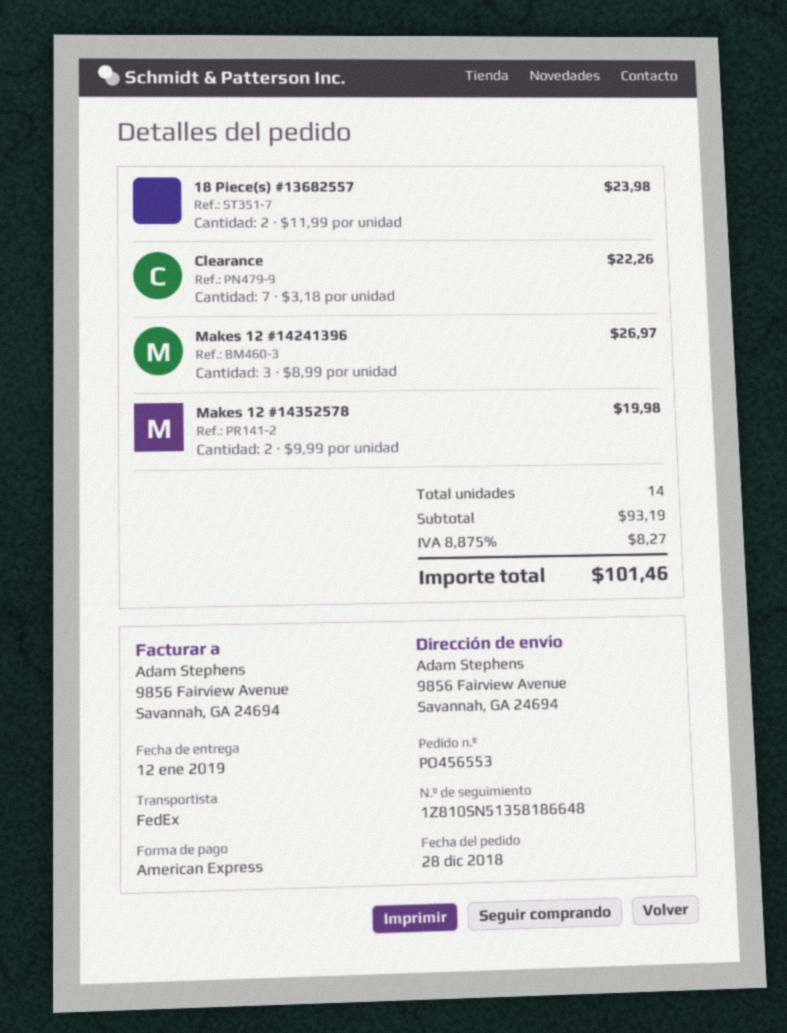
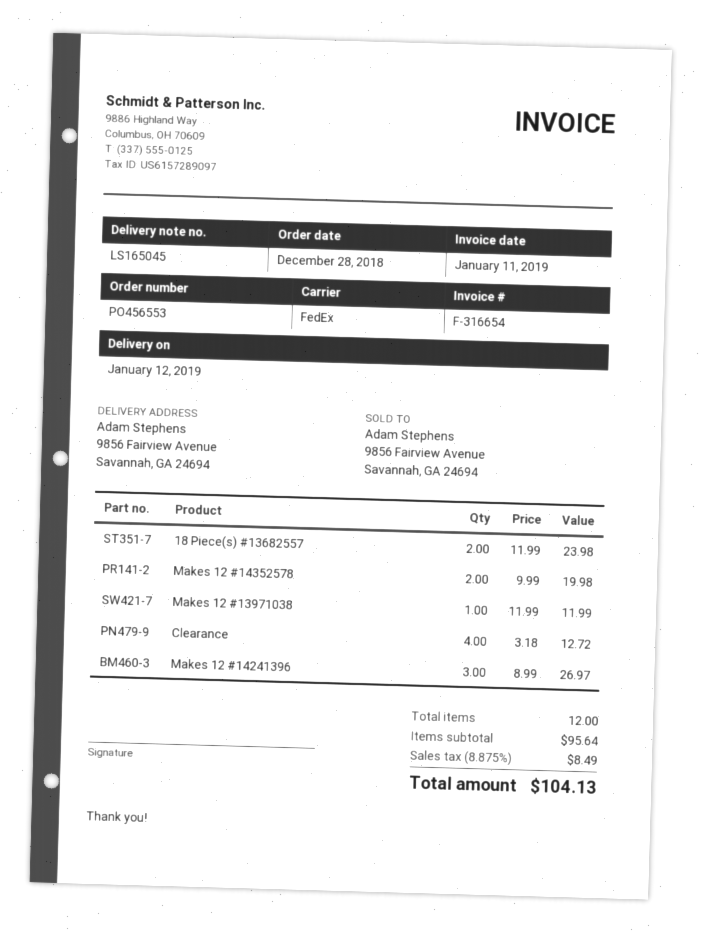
Clearance: 7 x 3.18 = 22.26 -> 4 x 3.18 = 12.72
Makes 12 #13971038: none -> 1 x 11.99 = 11.99
total quantity: 14 -> 12
subtotal: 93.19 -> 95.64
tax: 8.875% = 8.27 -> 8.875% = 8.49
total: 101.46 -> 104.13

